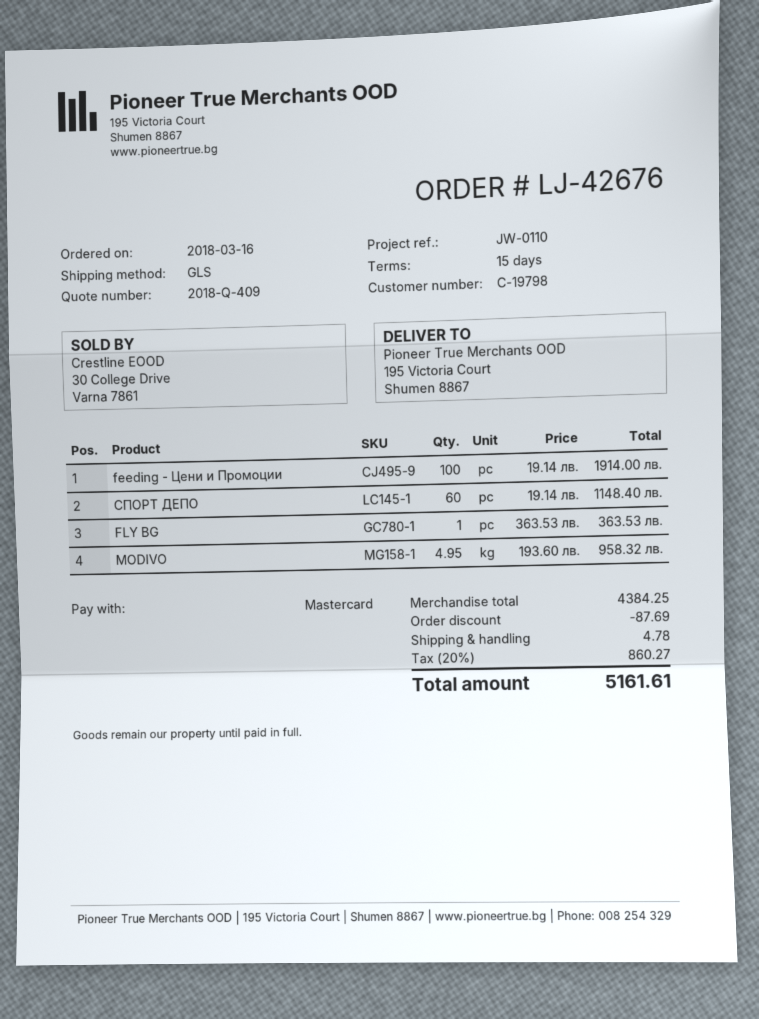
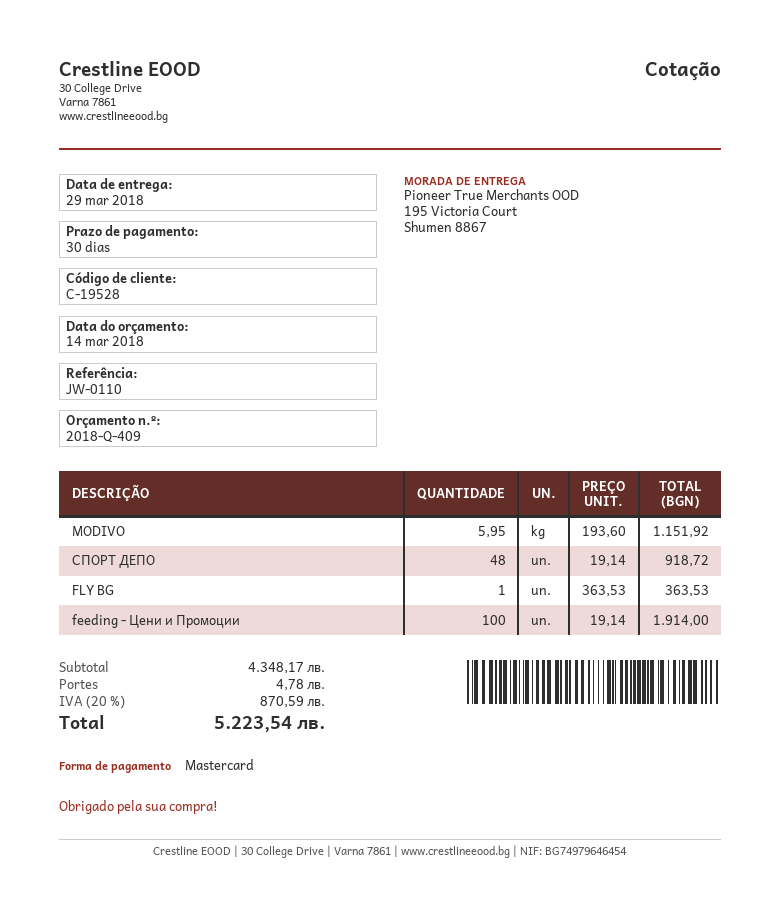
payment terms: 15 days -> 30 days
customer number: C-19798 -> C-19528
СПОРТ ДЕПО: 60 x 19.14 = 1148.40 -> 48 x 19.14 = 918.72
MODIVO: 4.95 x 193.60 = 958.32 -> 5.95 x 193.60 = 1151.92
subtotal: 4384.25 -> 4348.17
discount: 87.69 -> none
tax: 20% = 860.27 -> 20% = 870.59
total: 5161.61 -> 5223.54

